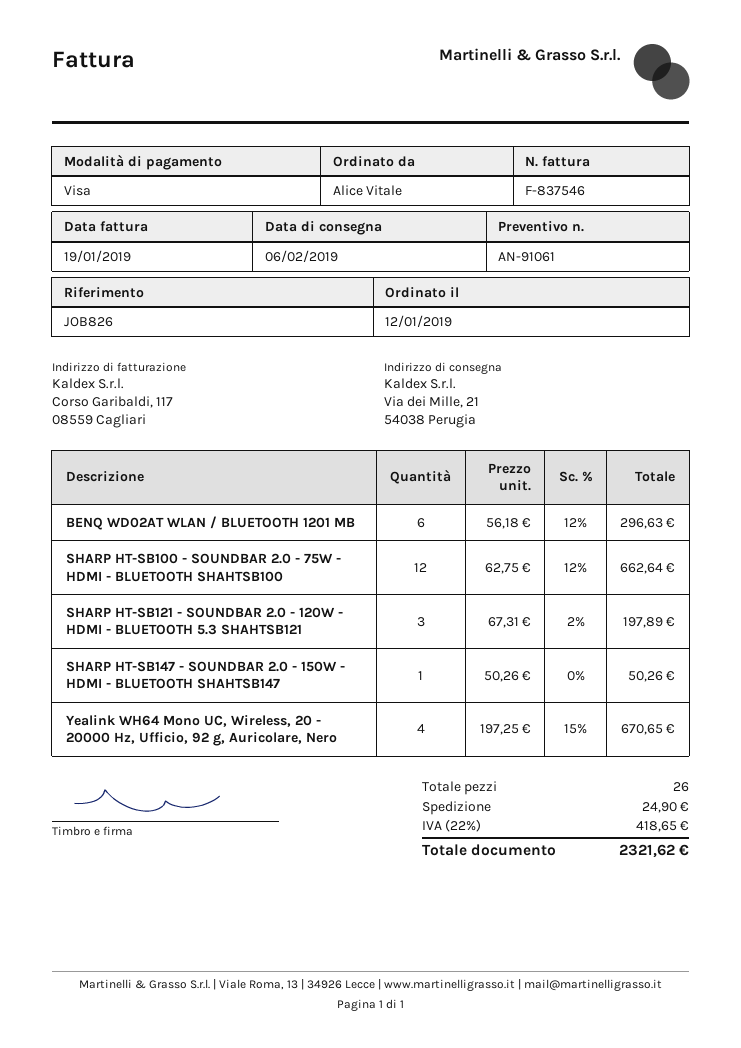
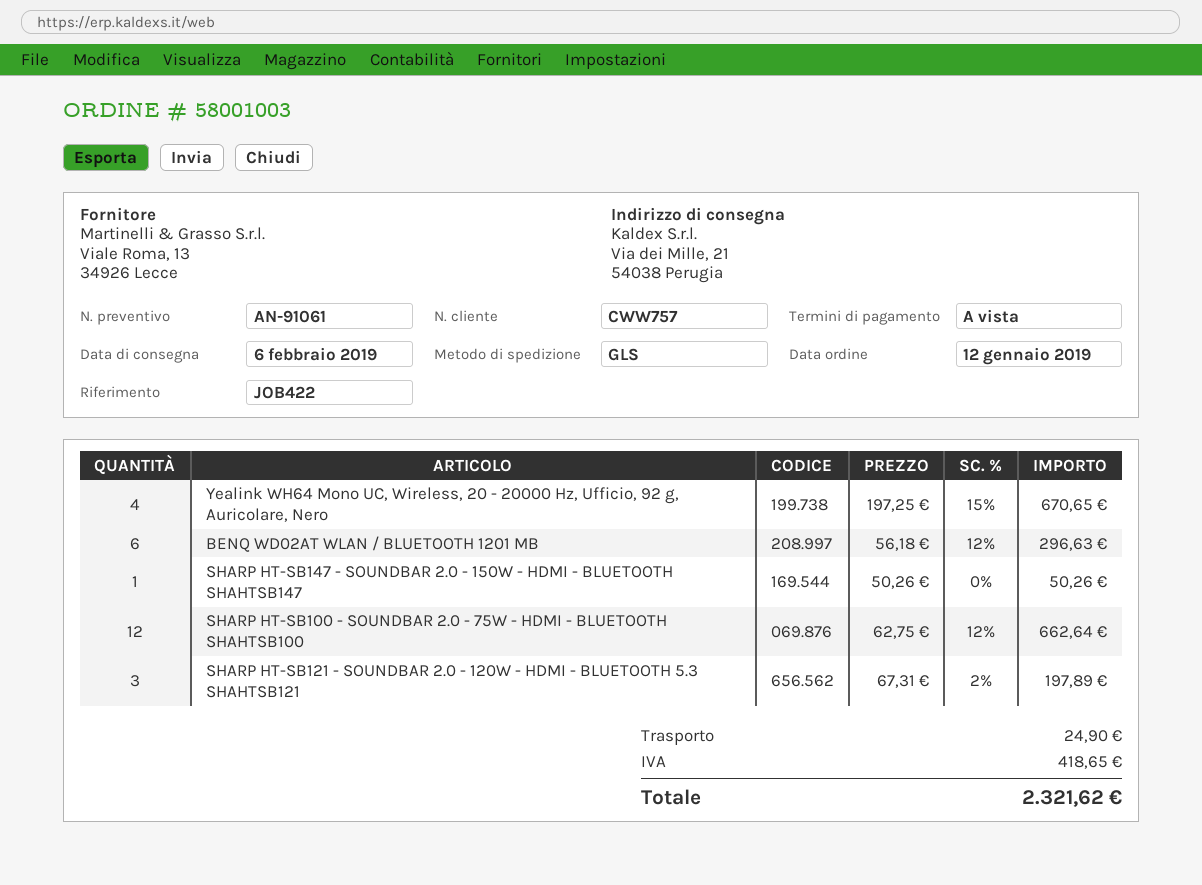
reference: JOB826 -> JOB422

